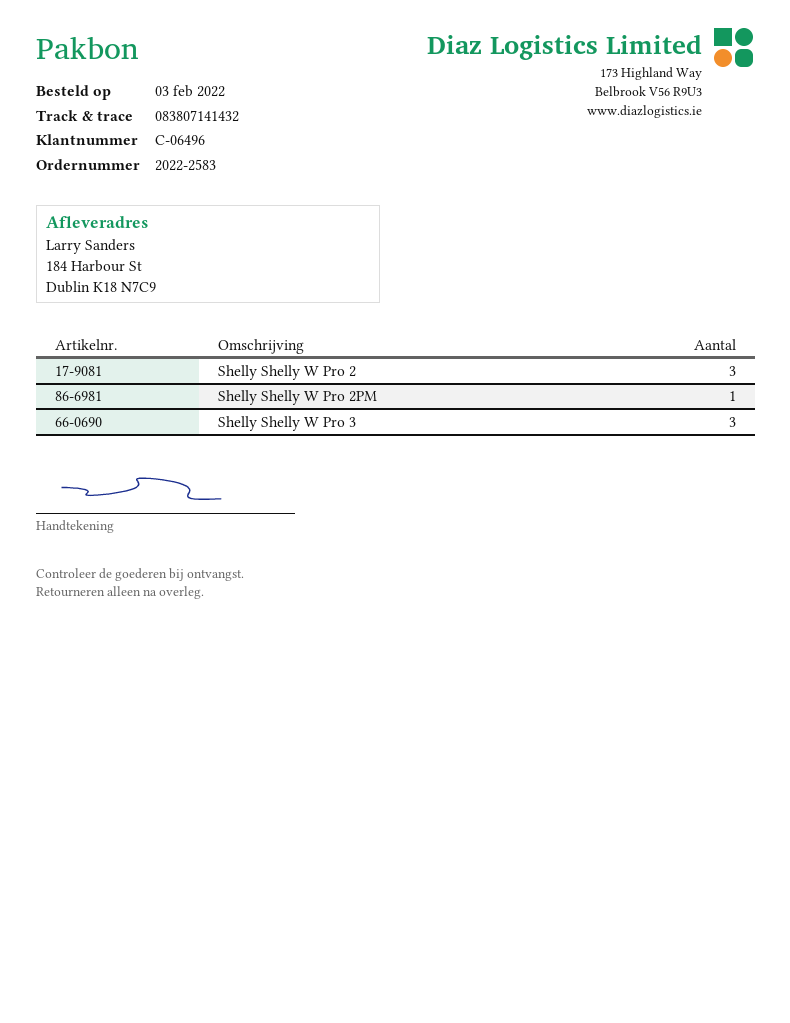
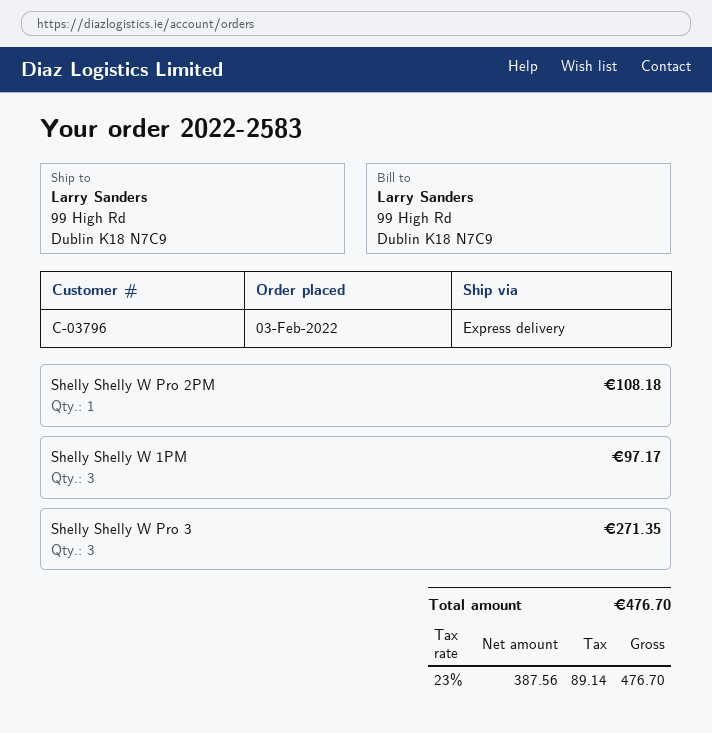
customer number: C-06496 -> C-03796
ship to: 184 Harbour St, Dublin K18 N7C9 -> 99 High Rd, Dublin K18 N7C9
Shelly Shelly W Pro 2: 3 -> none
Shelly Shelly W 1PM: none -> 3

